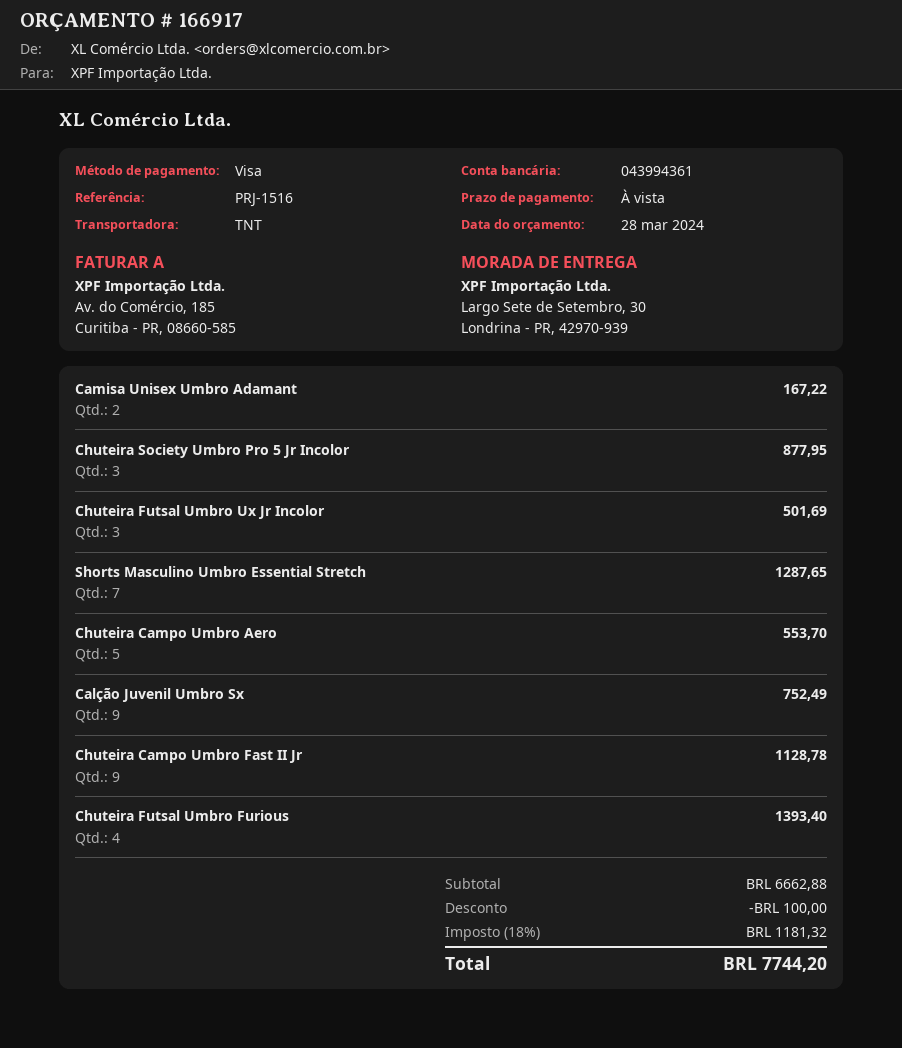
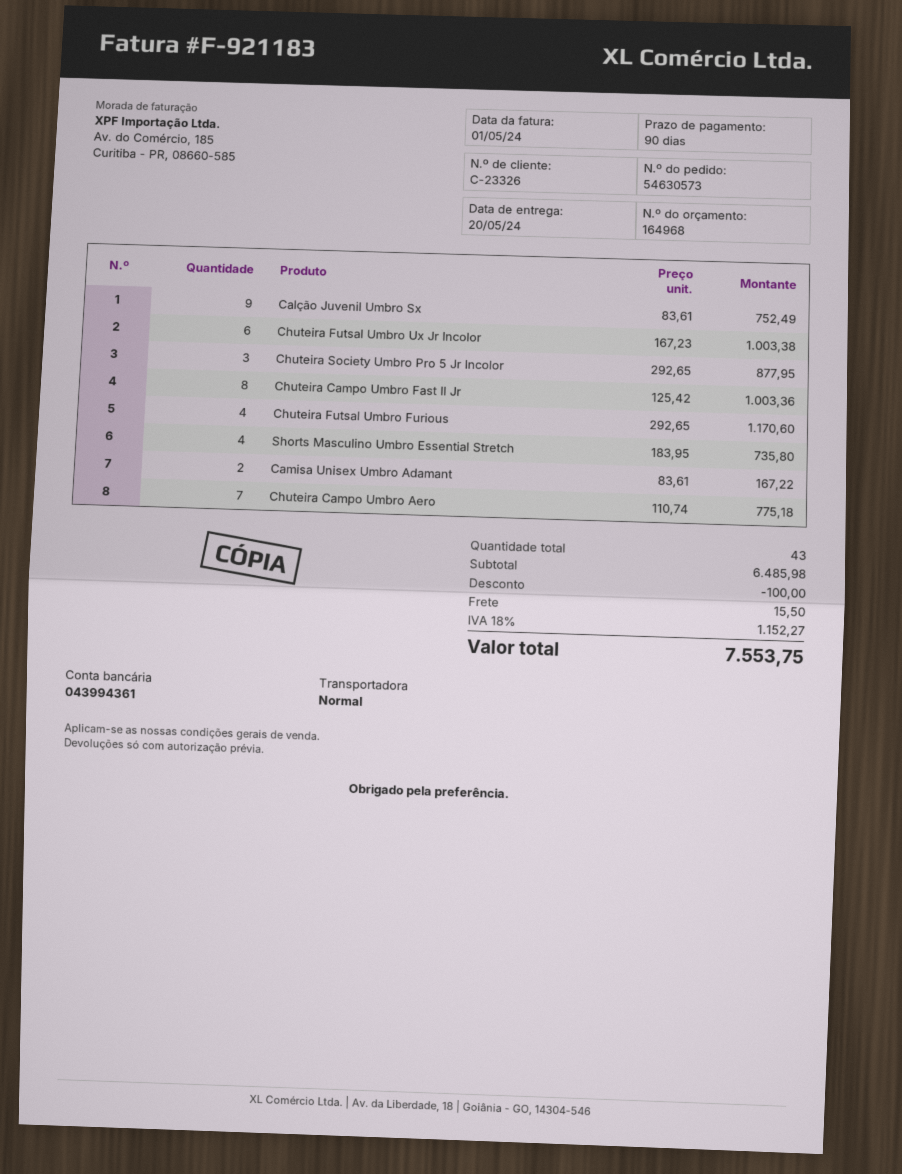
quote number: 166917 -> 164968
payment terms: on receipt -> 90 days
shipping method: TNT -> standard
Chuteira Futsal Umbro Ux Jr Incolor: 3 for 501.69 -> 6 for 1003.38
Shorts Masculino Umbro Essential Stretch: 7 for 1287.65 -> 4 for 735.80
Chuteira Campo Umbro Aero: 5 for 553.70 -> 7 for 775.18
Chuteira Campo Umbro Fast II Jr: 9 for 1128.78 -> 8 for 1003.36
Chuteira Futsal Umbro Furious: 4 for 1393.40 -> 4 for 1170.60
subtotal: 6662.88 -> 6485.98
shipping: none -> 15.50
tax: 18% = 1181.32 -> 18% = 1152.27
total: 7744.20 -> 7553.75

